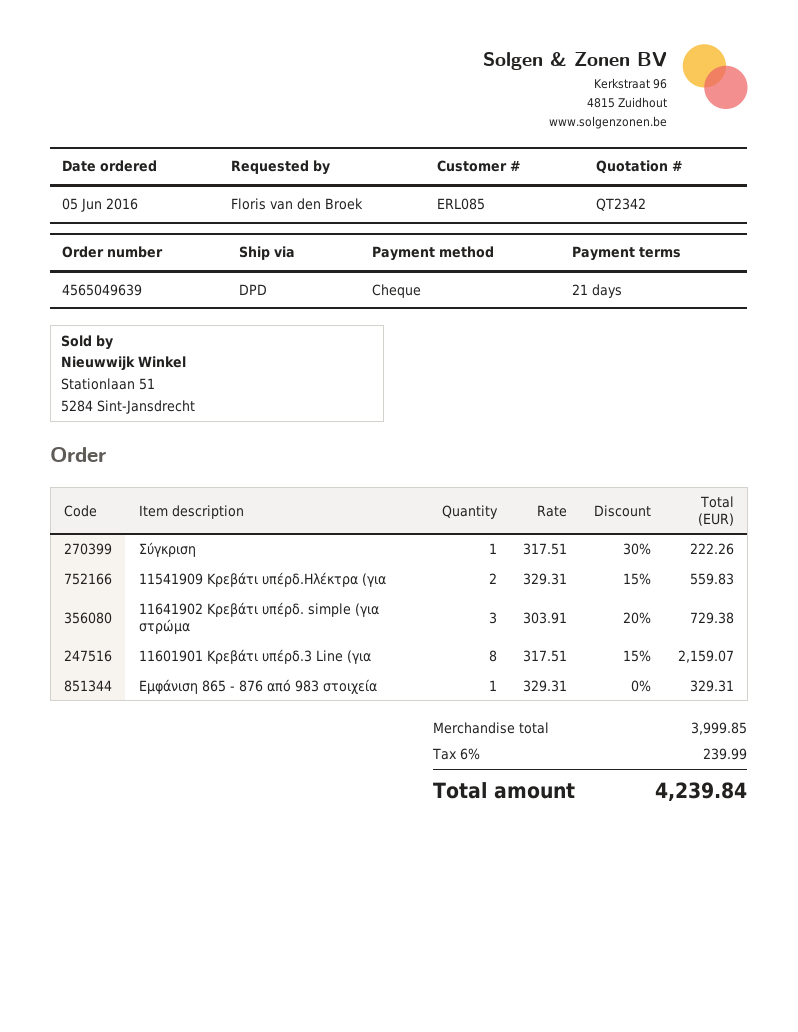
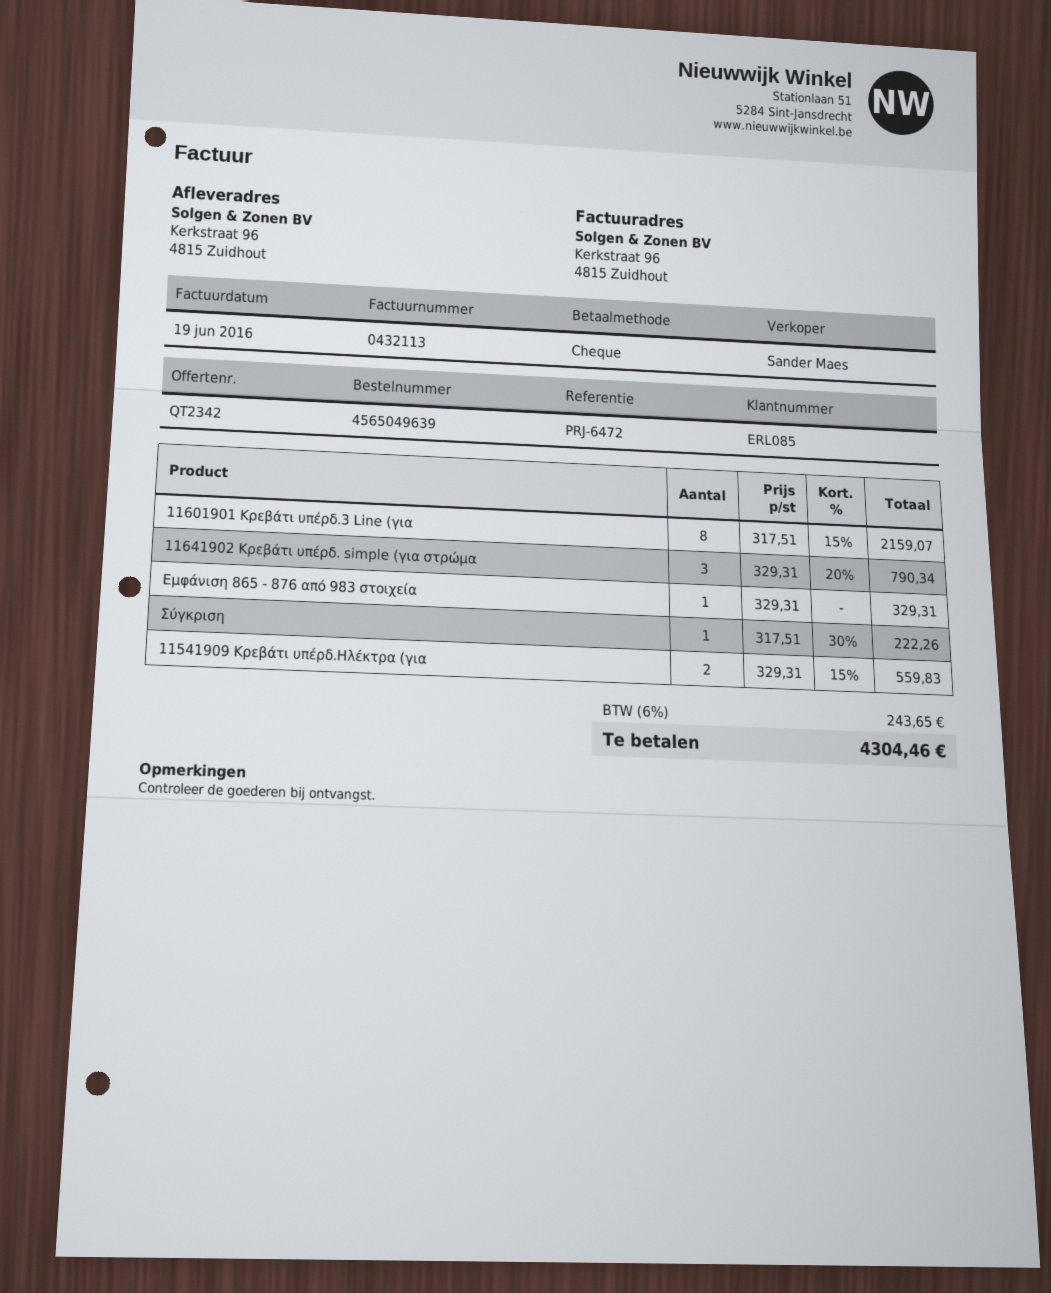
11641902 Κρεβάτι υπέρδ. simple (για στρώμα: 3 x 303.91 - 20% = 729.38 -> 3 x 329.31 - 20% = 790.34
tax: 6% = 239.99 -> 6% = 243.65
total: 4239.84 -> 4304.46

